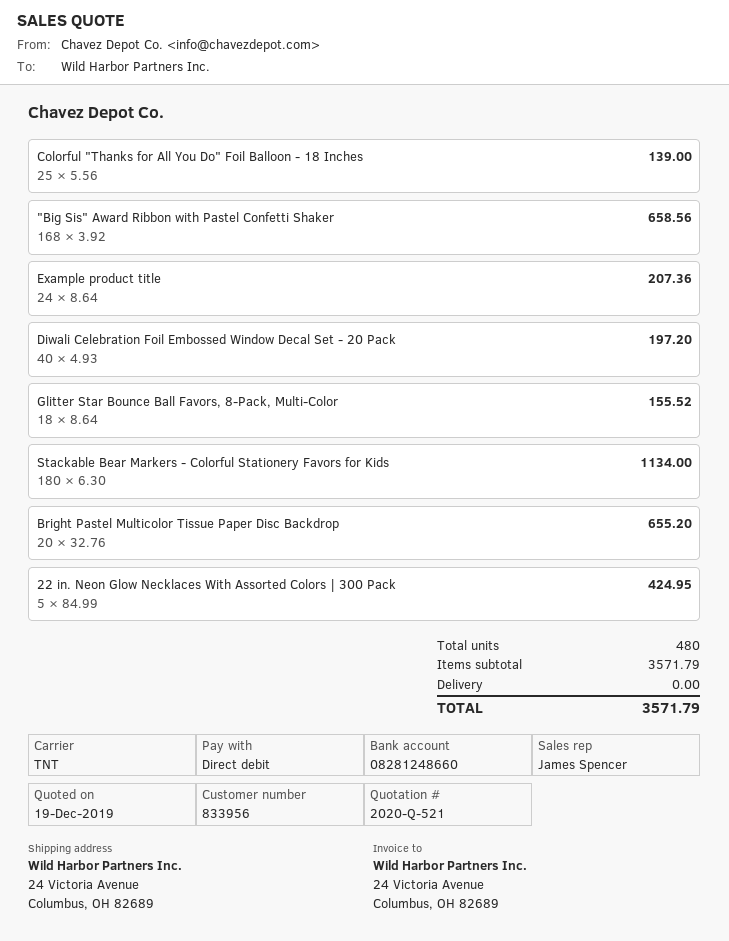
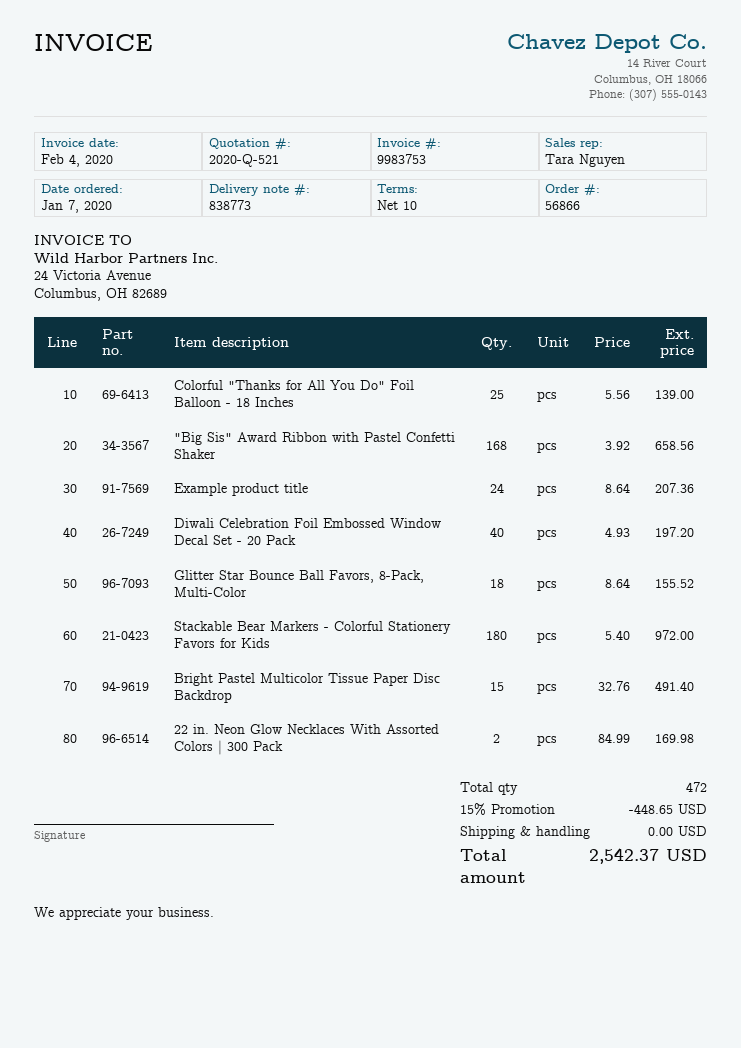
sales rep: James Spencer -> Tara Nguyen
Stackable Bear Markers - Colorful Stationery Favors for Kids: 180 x 6.30 = 1134.00 -> 180 x 5.40 = 972.00
Bright Pastel Multicolor Tissue Paper Disc Backdrop: 20 x 32.76 = 655.20 -> 15 x 32.76 = 491.40
22 in. Neon Glow Necklaces With Assorted Colors | 300 Pack: 5 x 84.99 = 424.95 -> 2 x 84.99 = 169.98
total quantity: 480 -> 472
discount: none -> 15% = 448.65
total: 3571.79 -> 2542.37

